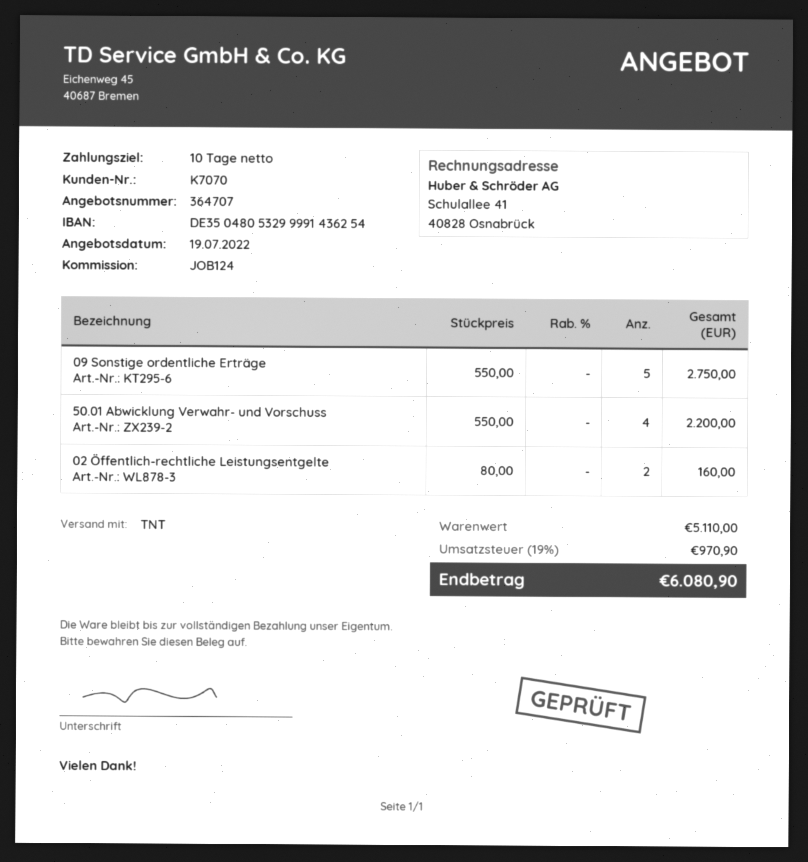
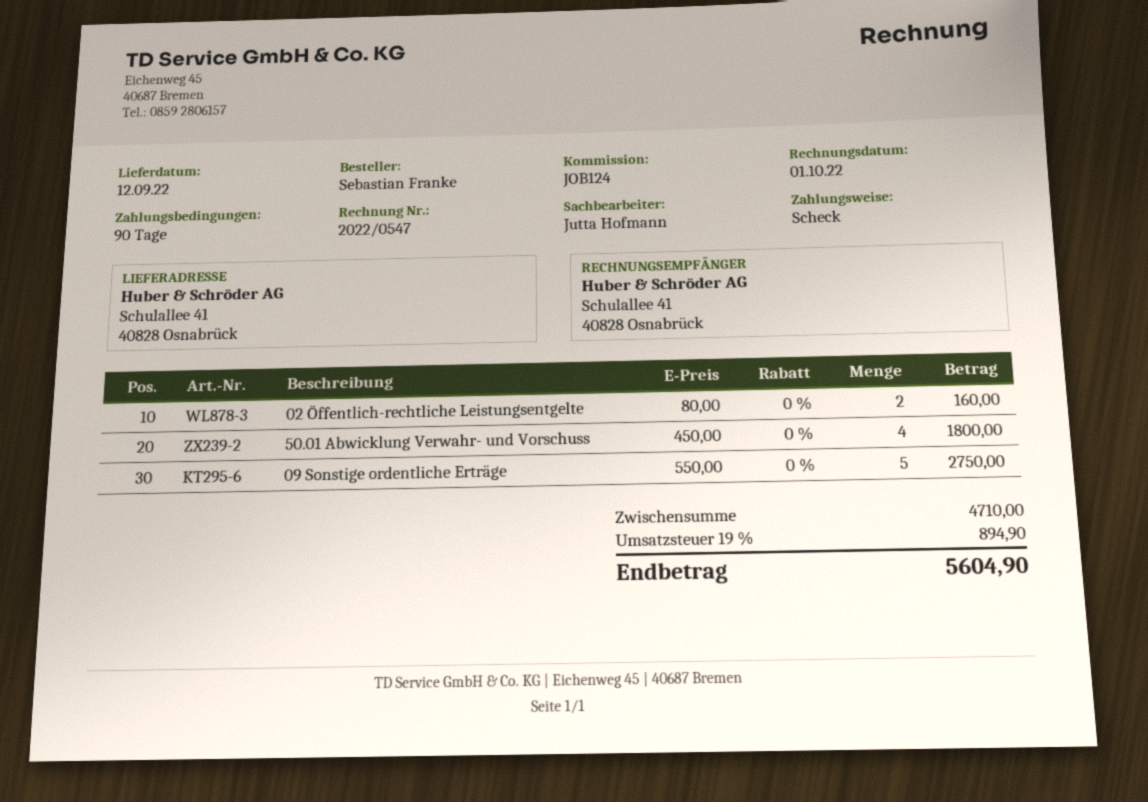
payment terms: 10 days -> 90 days
50.01 Abwicklung Verwahr- und Vorschuss: 4 x 550.00 = 2200.00 -> 4 x 450.00 = 1800.00
subtotal: 5110.00 -> 4710.00
tax: 19% = 970.90 -> 19% = 894.90
total: 6080.90 -> 5604.90

